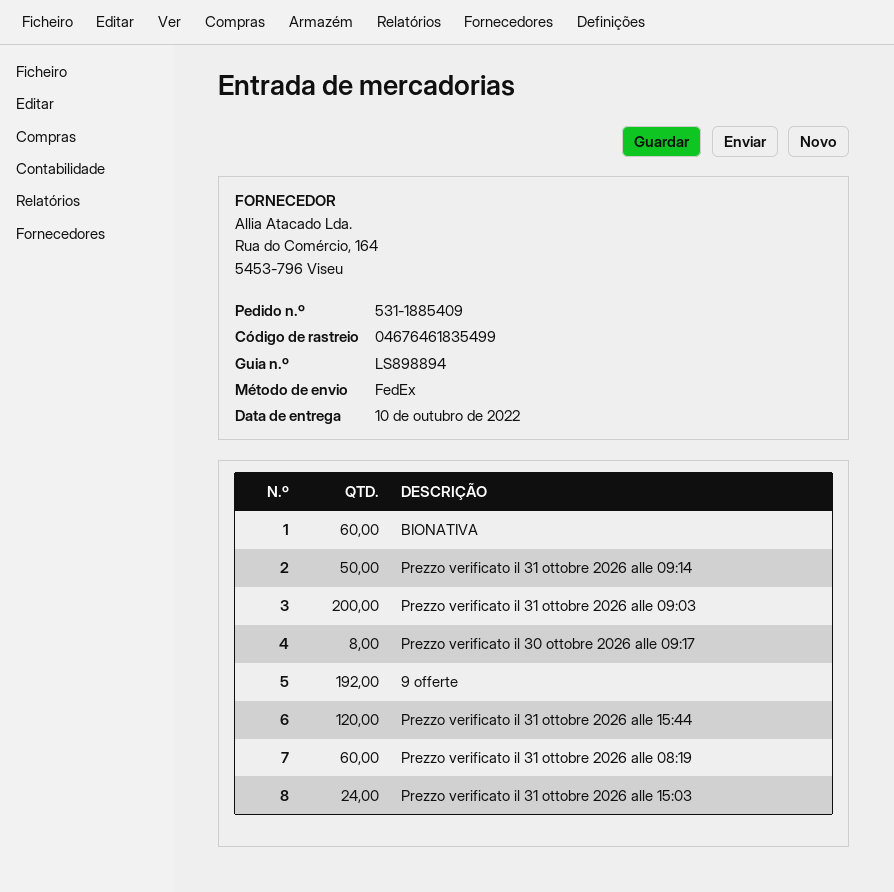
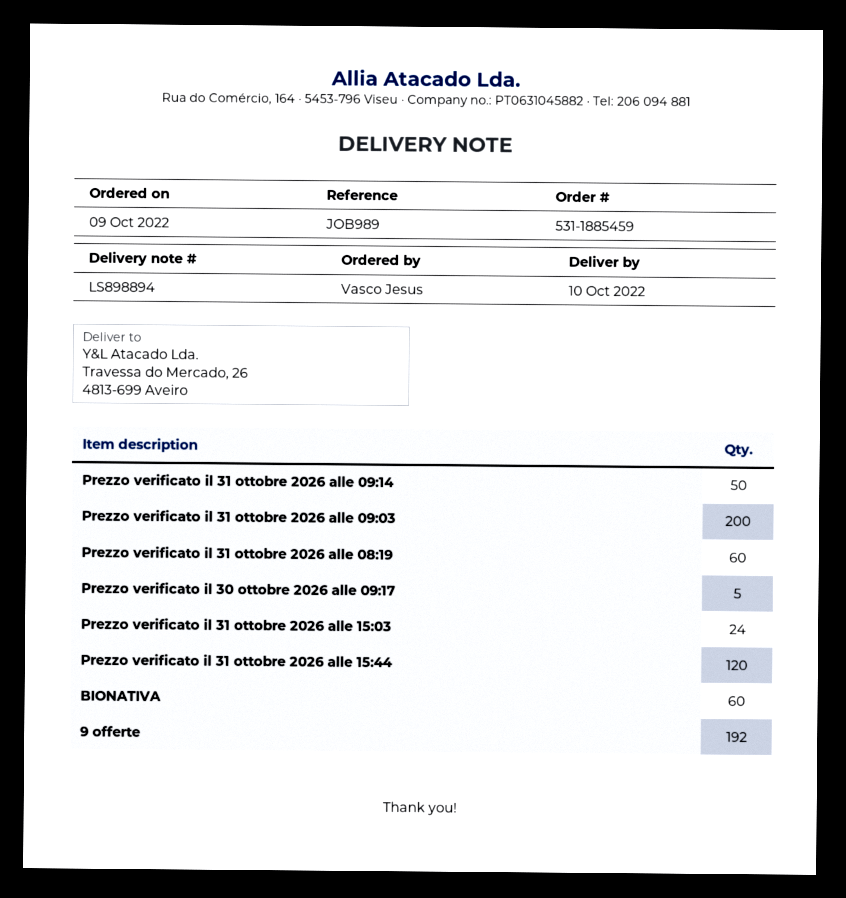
order number: 531-1885409 -> 531-1885459
Prezzo verificato il 30 ottobre 2026 alle 09:17: 8 -> 5

